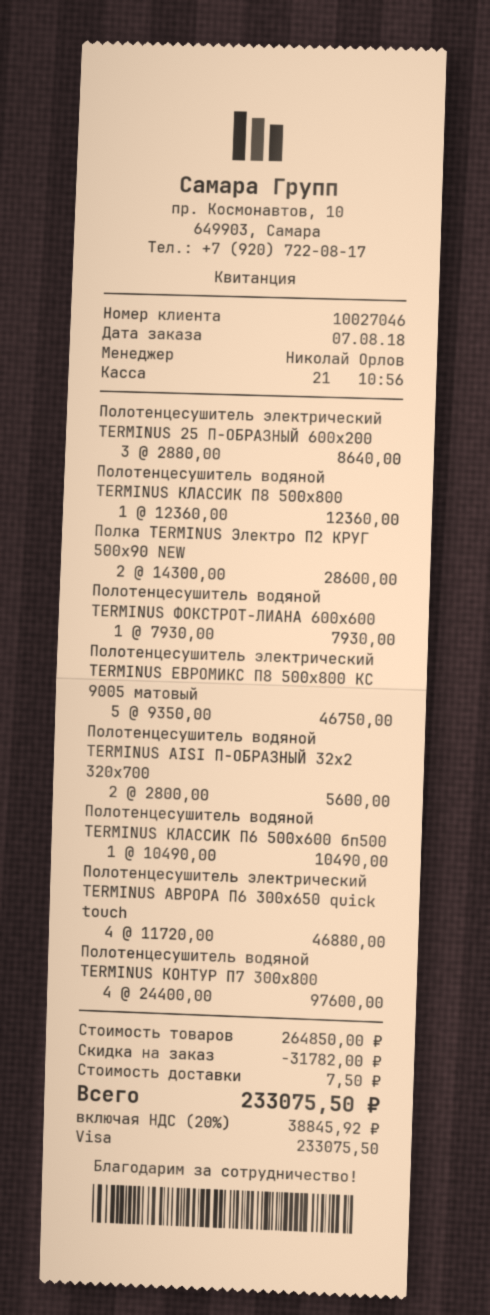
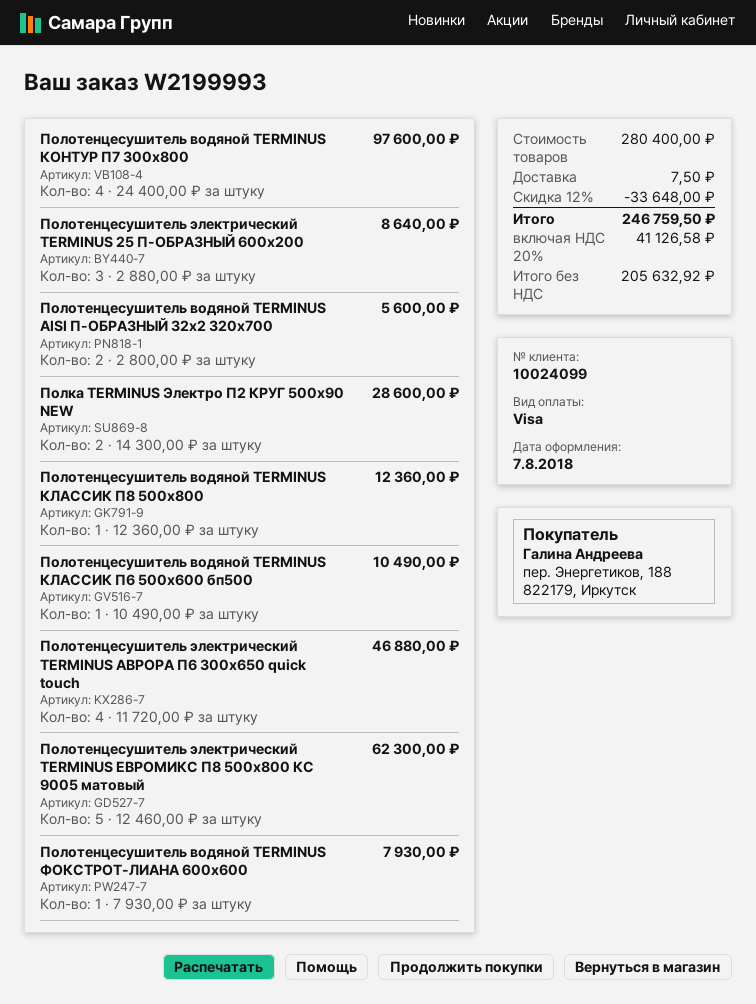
customer number: 10027046 -> 10024099
Полотенцесушитель электрический TERMINUS ЕВРОМИКС П8 500x800 КС 9005 матовый: 5 x 9350.00 = 46750.00 -> 5 x 12460.00 = 62300.00
subtotal: 264850.00 -> 280400.00
discount: 31782.00 -> 33648.00
tax: 20% = 38845.92 -> 20% = 41126.58
total: 233075.50 -> 246759.50

